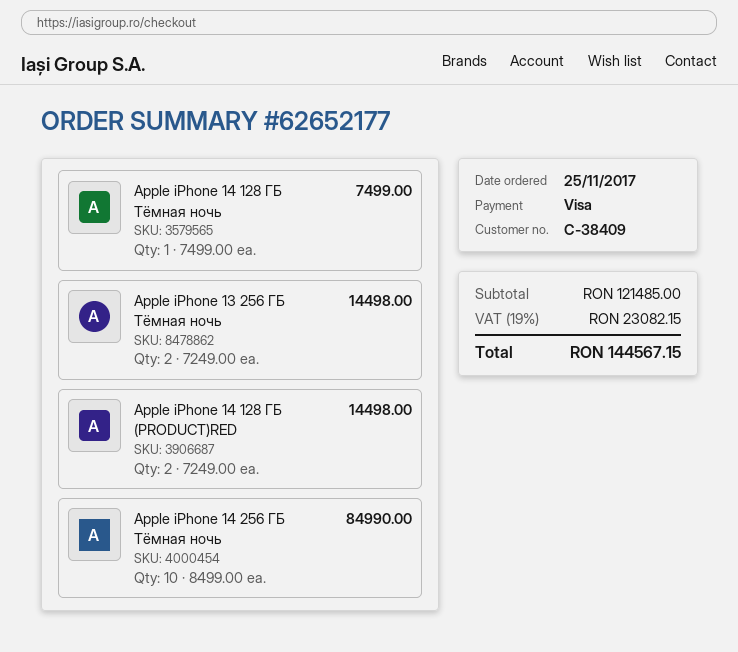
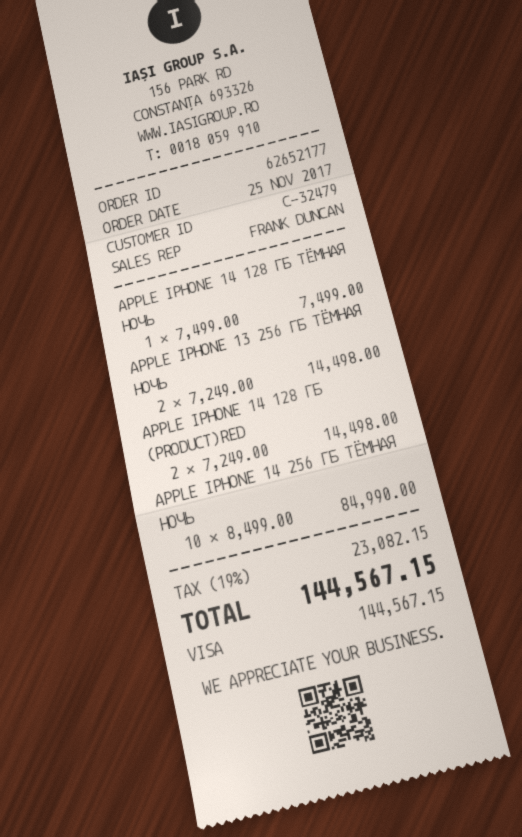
customer number: C-38409 -> C-32479

